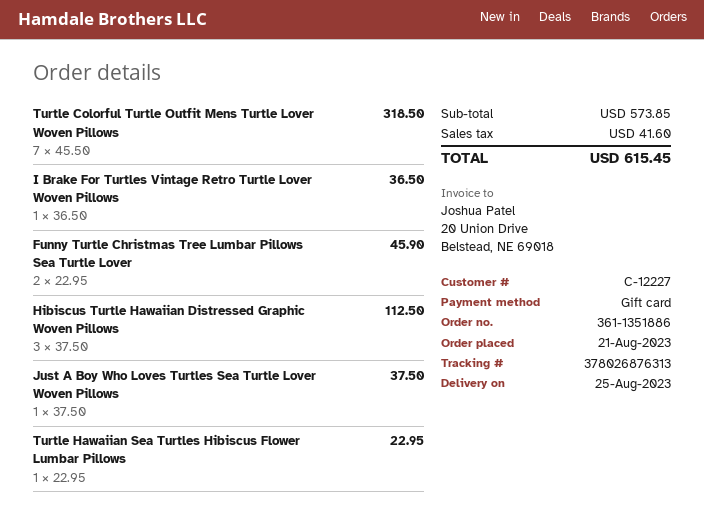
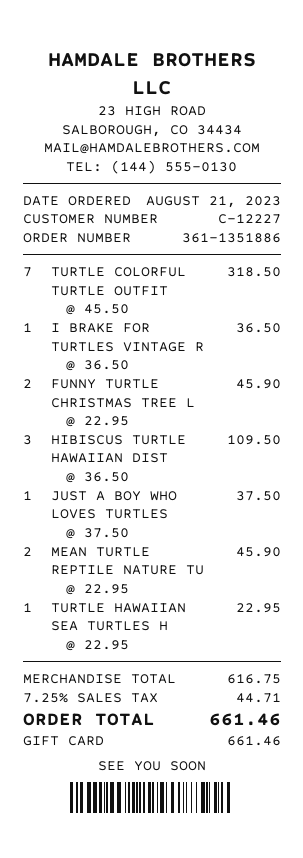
Hibiscus Turtle Hawaiian Distressed Graphic Woven Pillows: 3 x 37.50 = 112.50 -> 3 x 36.50 = 109.50
MEAN TURTLE REPTILE NATURE TU: none -> 2 x 22.95 = 45.90
subtotal: 573.85 -> 616.75
tax: 41.60 -> 44.71
total: 615.45 -> 661.46

